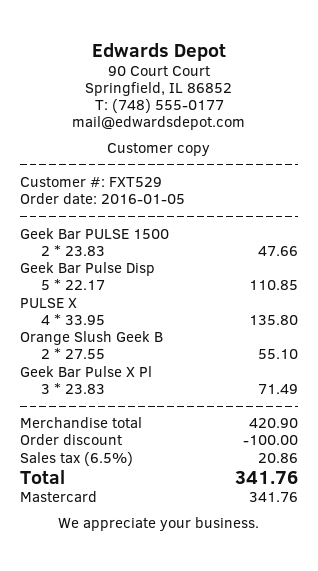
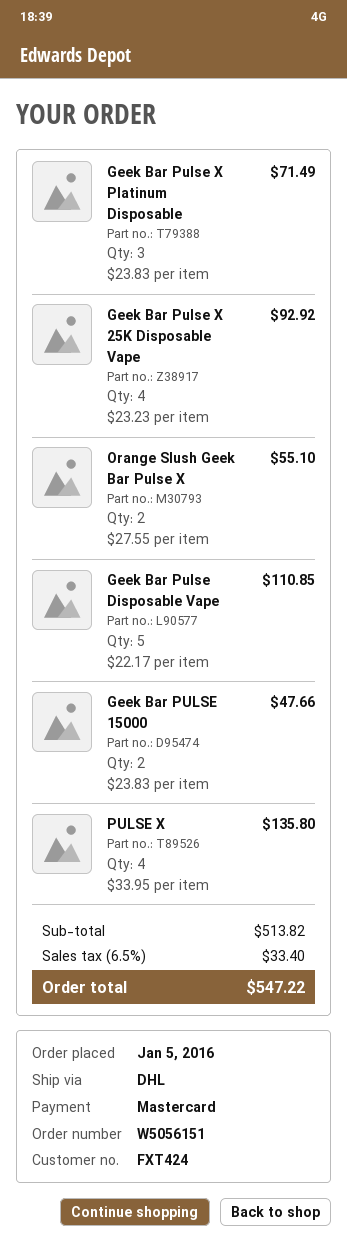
customer number: FXT529 -> FXT424
Geek Bar Pulse X 25K Disposable Vape: none -> 4 x 23.23 = 92.92
subtotal: 420.90 -> 513.82
discount: 100.00 -> none
tax: 6.5% = 20.86 -> 6.5% = 33.40
total: 341.76 -> 547.22

